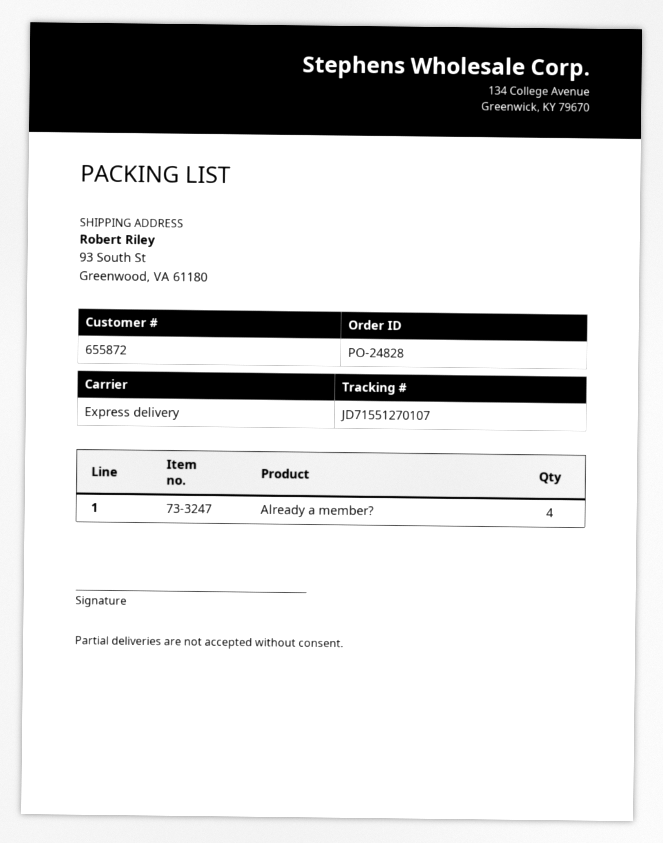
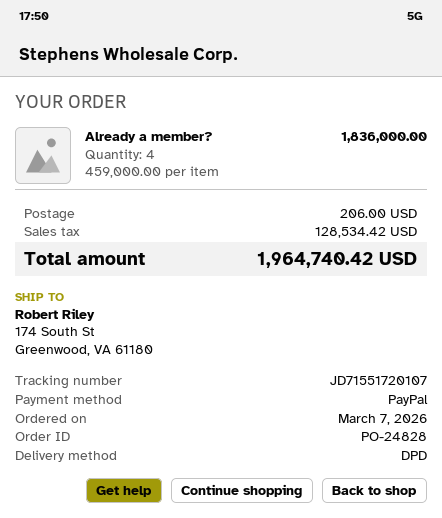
shipping method: express -> DPD
tracking number: JD71551270107 -> JD71551720107
ship to: 93 South St, Greenwood, VA 61180 -> 174 South St, Greenwood, VA 61180

